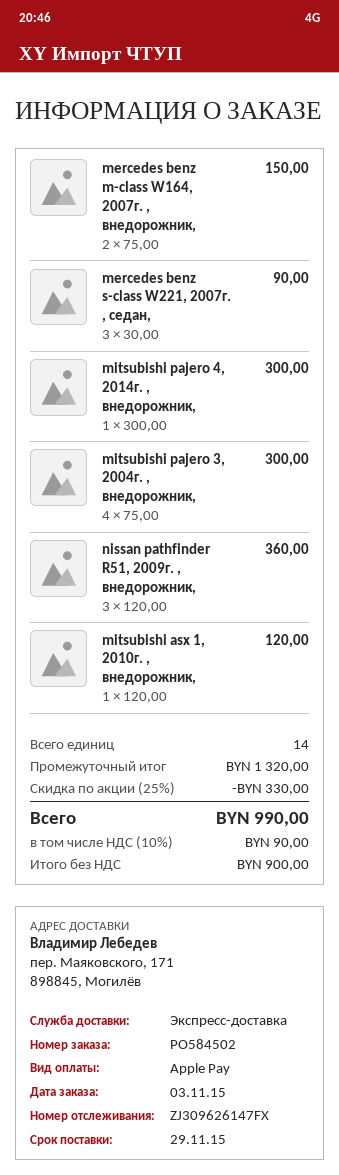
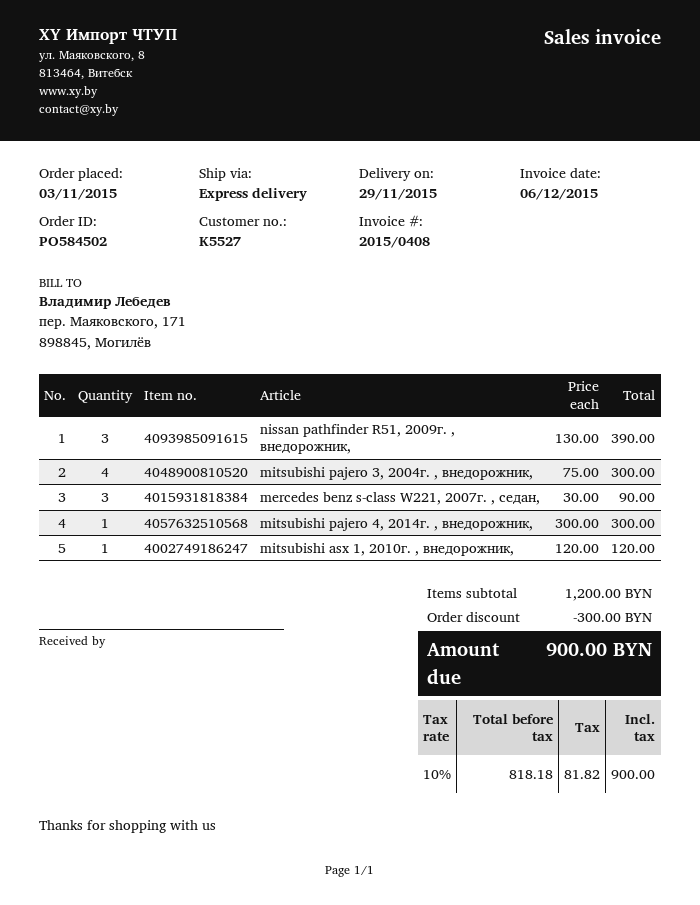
mercedes benz m-class W164, 2007г. , внедорожник,: 2 x 75.00 = 150.00 -> none
nissan pathfinder R51, 2009г. , внедорожник,: 3 x 120.00 = 360.00 -> 3 x 130.00 = 390.00
subtotal: 1320.00 -> 1200.00
discount: 330.00 -> 300.00
net: 900.00 -> 818.18
tax: 10% = 90.00 -> 10% = 81.82
total: 990.00 -> 900.00

